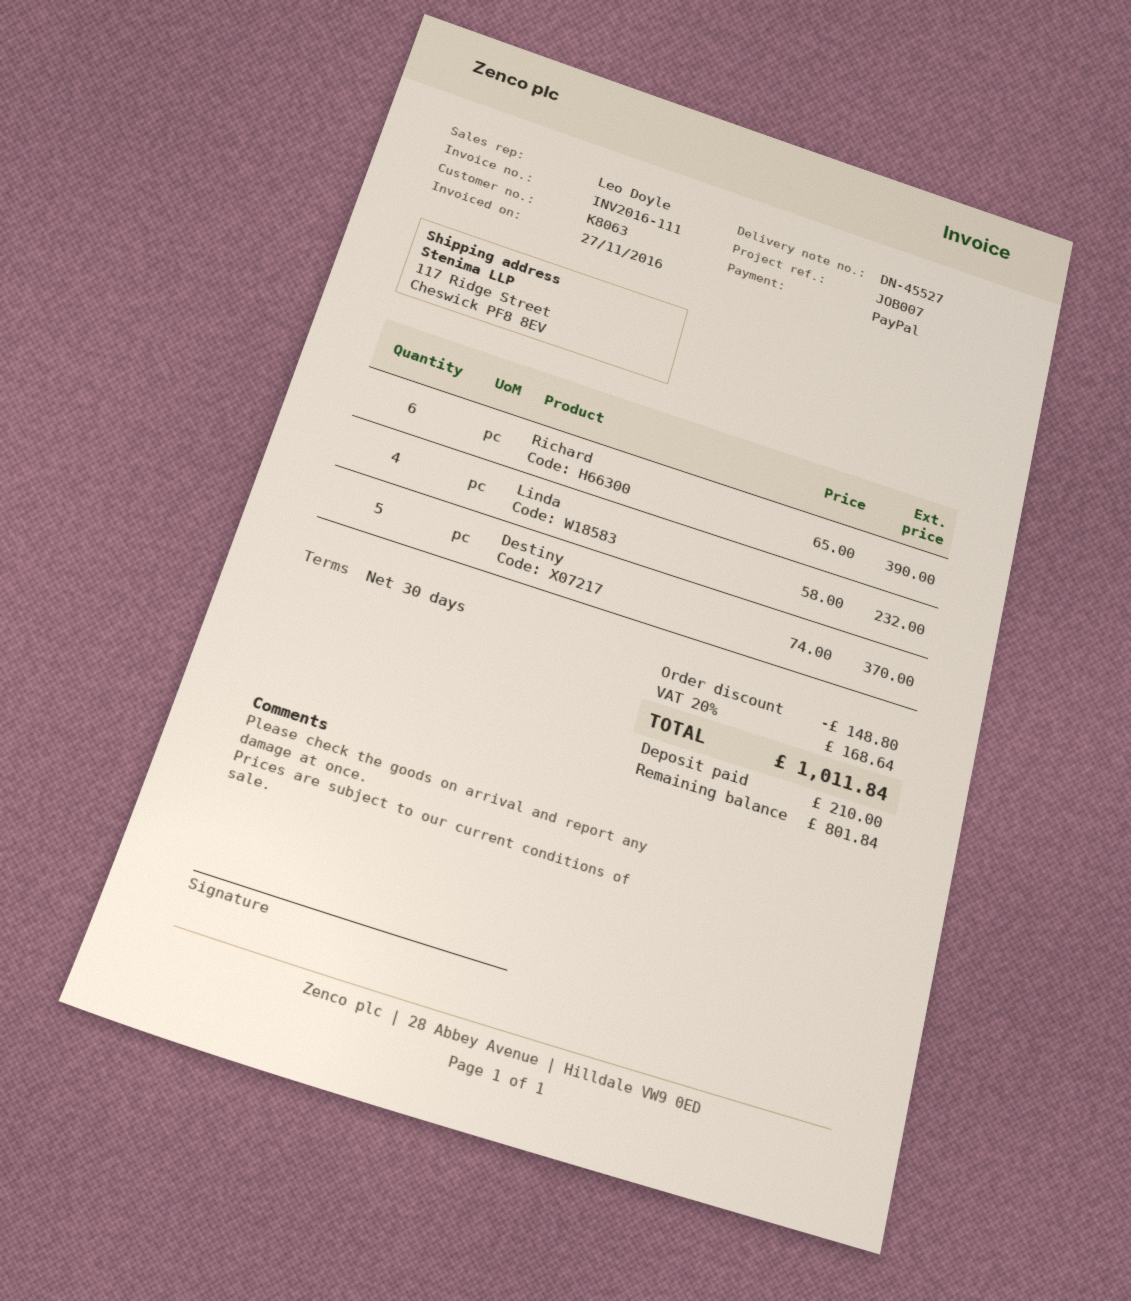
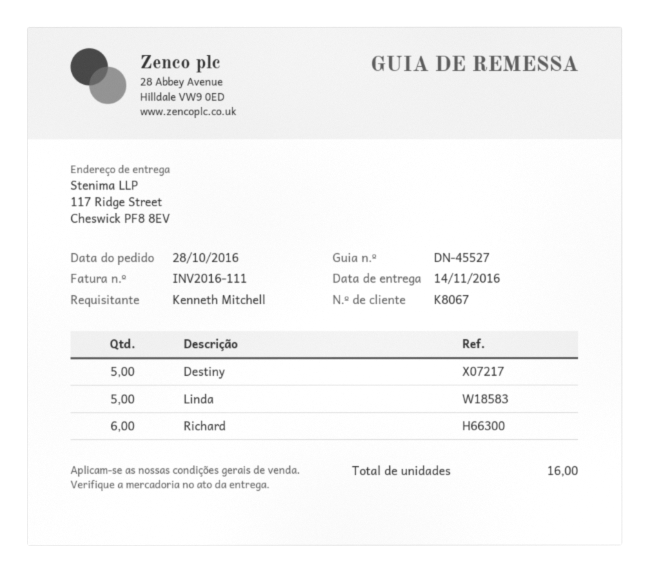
customer number: K8063 -> K8067
Linda: 4 -> 5

